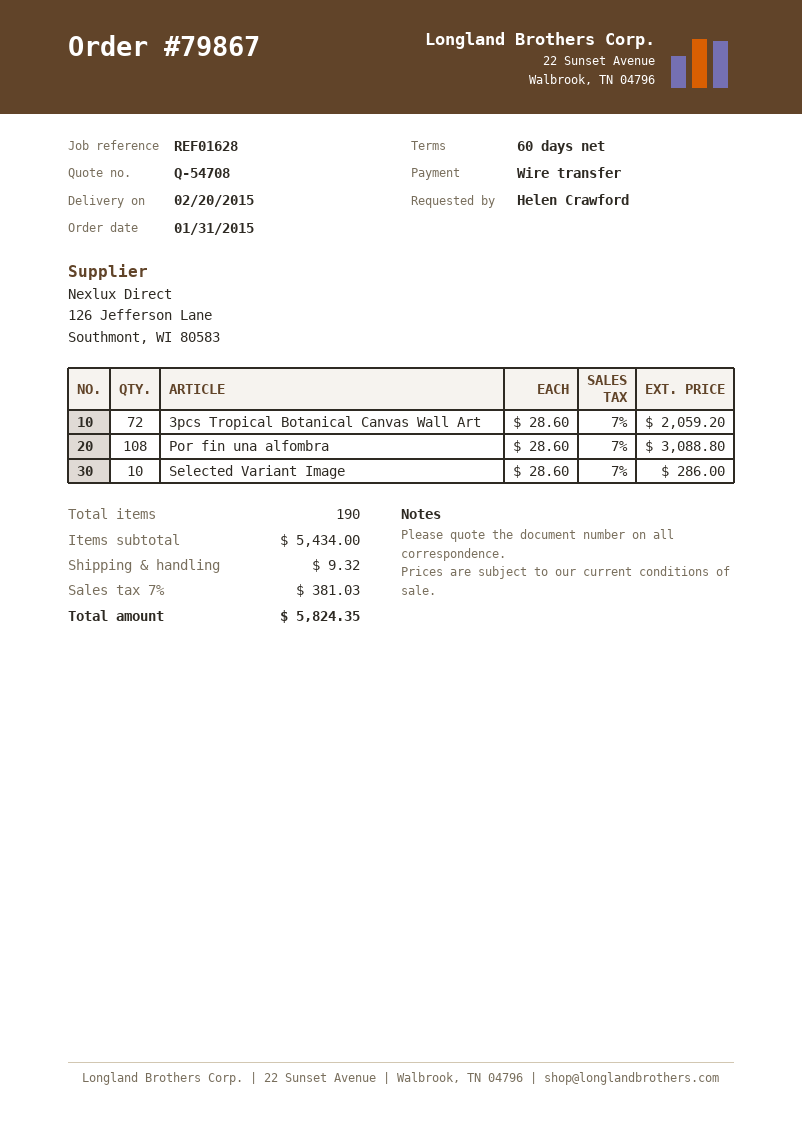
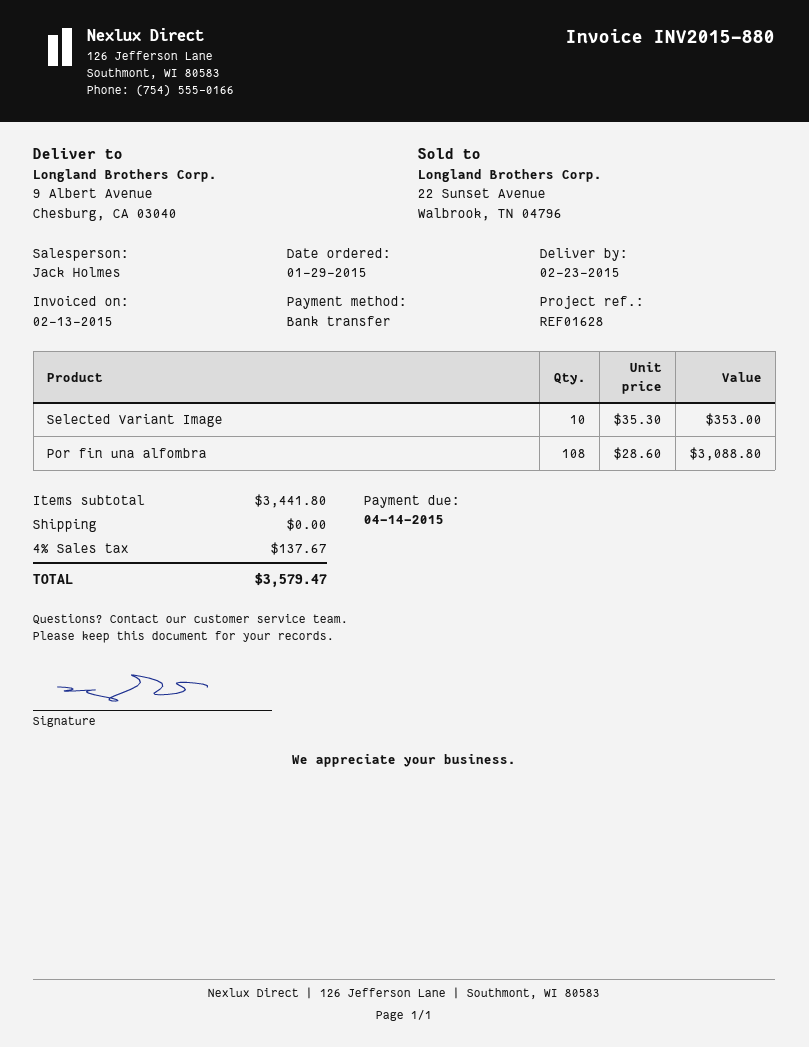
order date: 2015-01-31 -> 2015-01-29
delivery date: 2015-02-20 -> 2015-02-23
3pcs Tropical Botanical Canvas Wall Art: 72 x 28.60 = 2059.20 -> none
Selected Variant Image: 10 x 28.60 = 286.00 -> 10 x 35.30 = 353.00
subtotal: 5434.00 -> 3441.80
shipping: 9.32 -> 0.00
tax: 7% = 381.03 -> 4% = 137.67
total: 5824.35 -> 3579.47

